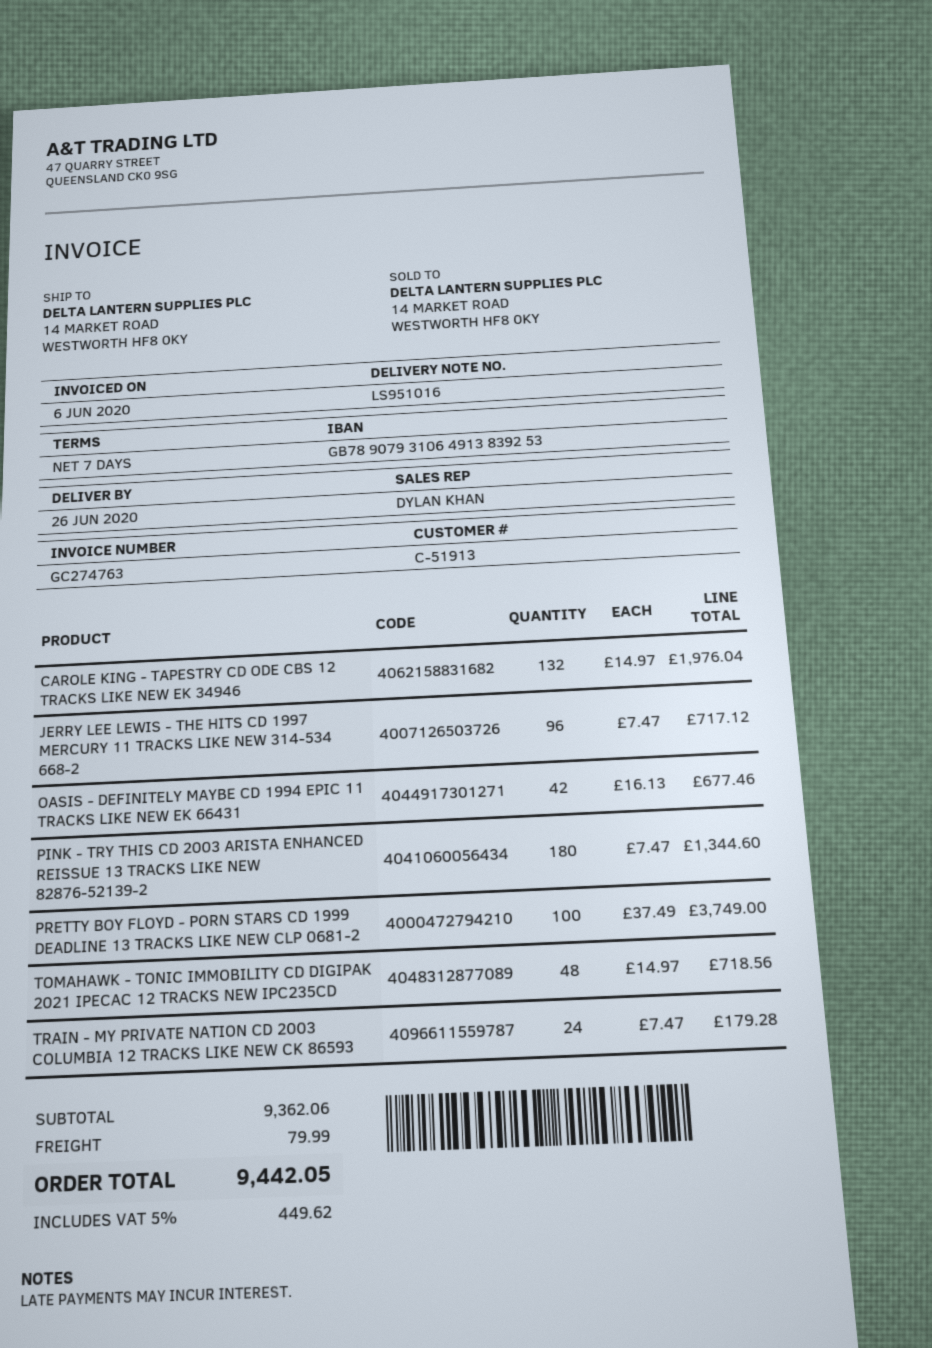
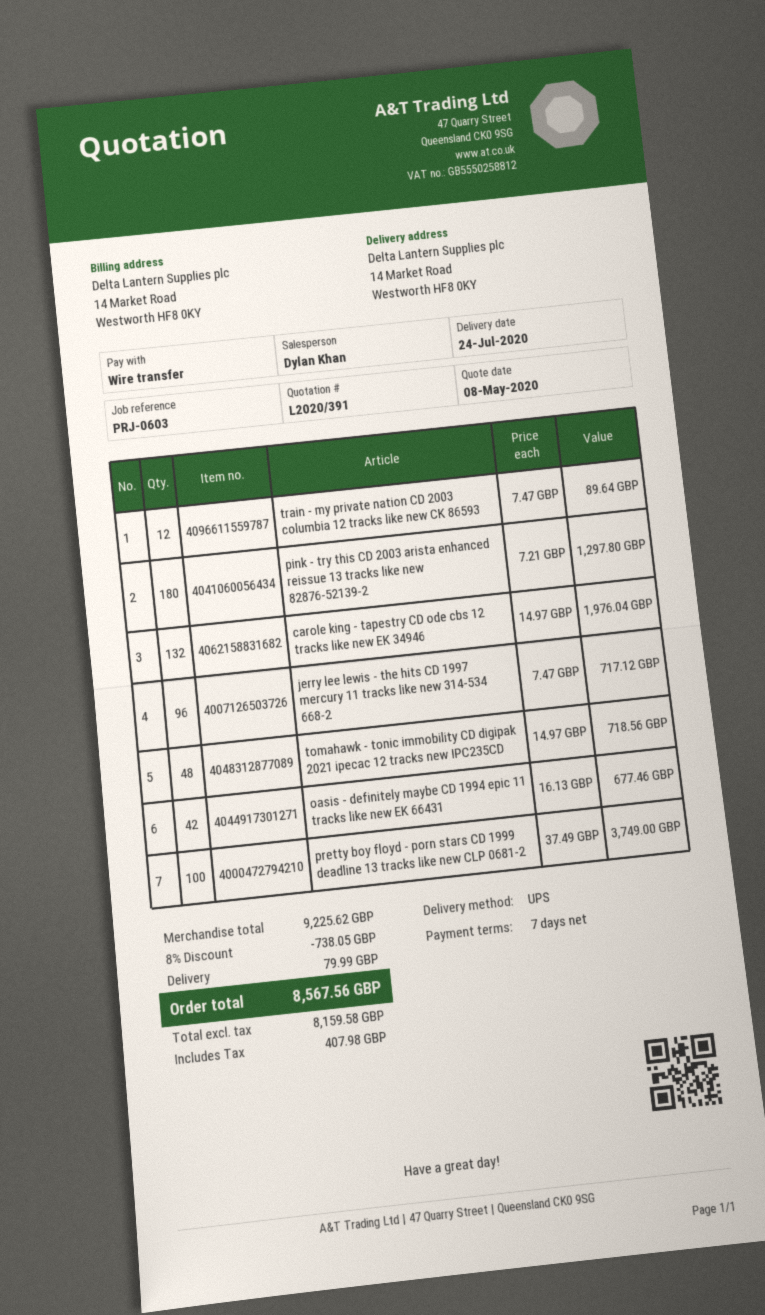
delivery date: 2020-06-26 -> 2020-07-24
PINK - TRY THIS CD 2003 ARISTA ENHANCED REISSUE 13 TRACKS LIKE NEW 82876-52139-2: 180 x 7.47 = 1344.60 -> 180 x 7.21 = 1297.80
TRAIN - MY PRIVATE NATION CD 2003 COLUMBIA 12 TRACKS LIKE NEW CK 86593: 24 x 7.47 = 179.28 -> 12 x 7.47 = 89.64
subtotal: 9362.06 -> 9225.62
discount: none -> 8% = 738.05
tax: 449.62 -> 407.98
total: 9442.05 -> 8567.56

